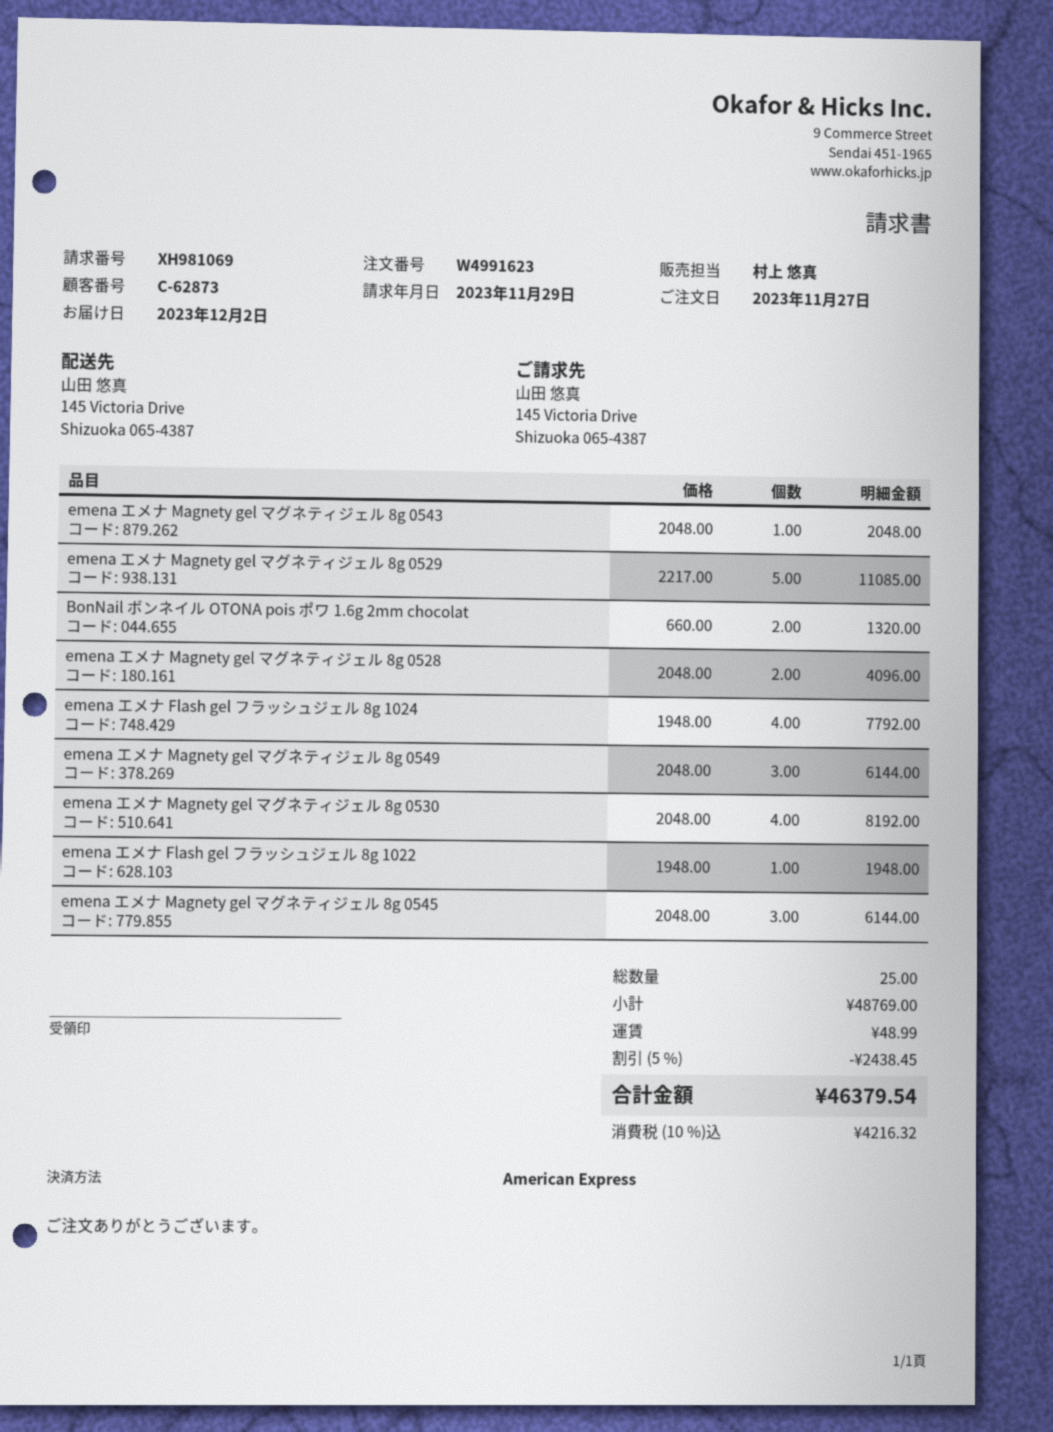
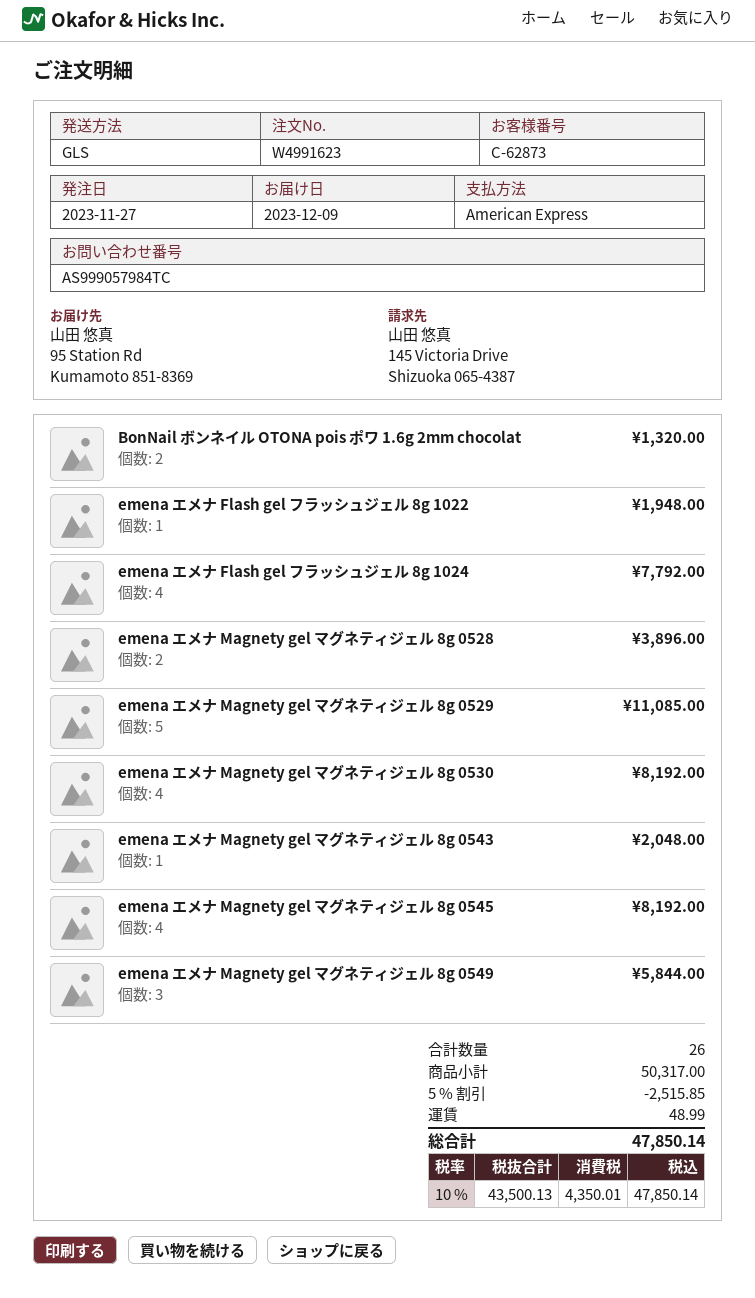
delivery date: 2023-12-02 -> 2023-12-09
ship to: 145 Victoria Drive, Shizuoka 065-4387 -> 95 Station Rd, Kumamoto 851-8369
emena エメナ Magnety gel マグネティジェル 8g 0528: 2 for 4096.00 -> 2 for 3896.00
emena エメナ Magnety gel マグネティジェル 8g 0549: 3 for 6144.00 -> 3 for 5844.00
emena エメナ Magnety gel マグネティジェル 8g 0545: 3 for 6144.00 -> 4 for 8192.00
total quantity: 25 -> 26
subtotal: 48769.00 -> 50317.00
discount: 5% = 2438.45 -> 5% = 2515.85
tax: 10% = 4216.32 -> 10% = 4350.01
total: 46379.54 -> 47850.14

